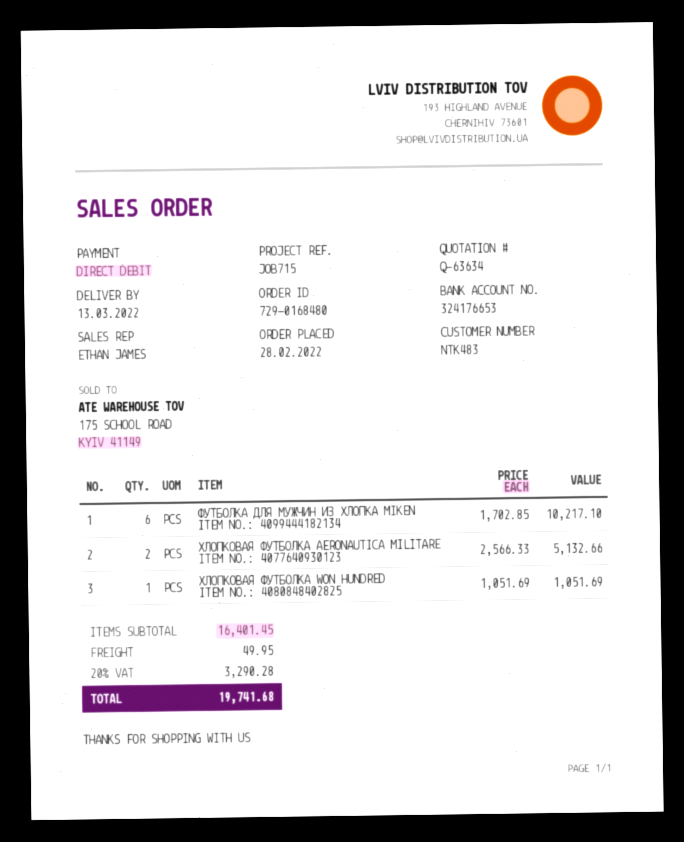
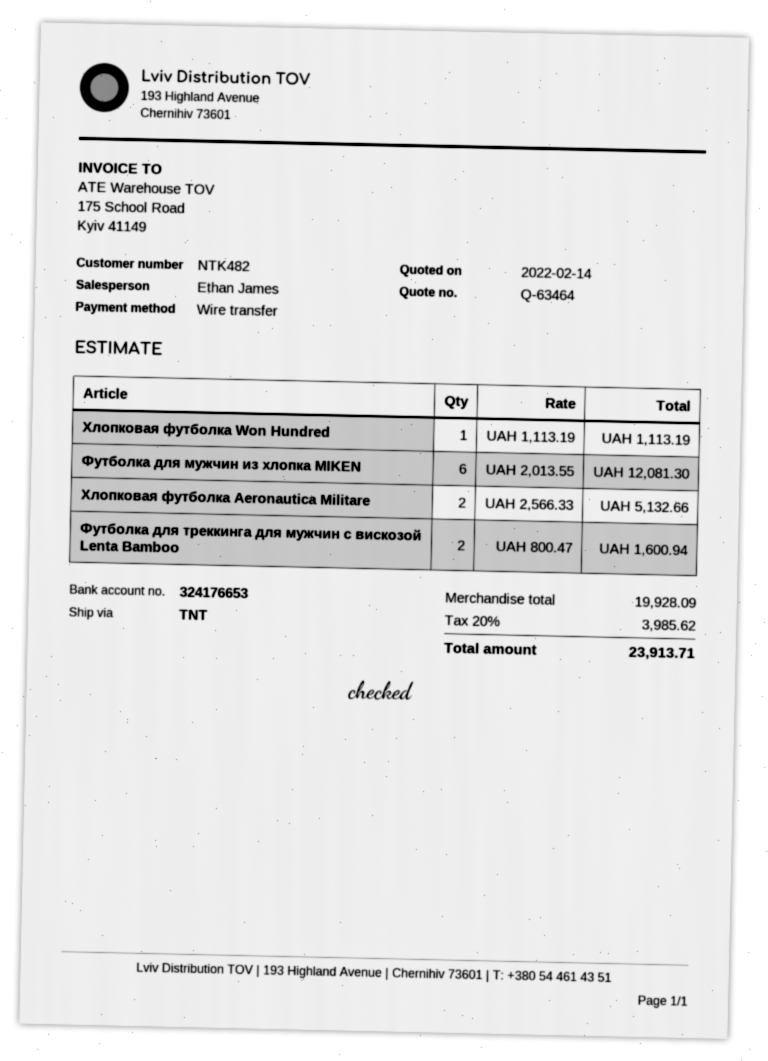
quote number: Q-63634 -> Q-63464
customer number: NTK483 -> NTK482
payment method: direct debit -> bank transfer
ФУТБОЛКА ДЛЯ МУЖЧИН ИЗ ХЛОПКА MIKEN: 6 x 1702.85 = 10217.10 -> 6 x 2013.55 = 12081.30
ХЛОПКОВАЯ ФУТБОЛКА WON HUNDRED: 1 x 1051.69 = 1051.69 -> 1 x 1113.19 = 1113.19
Футболка для треккинга для мужчин с вискозой Lenta Bamboo: none -> 2 x 800.47 = 1600.94
subtotal: 16401.45 -> 19928.09
shipping: 49.95 -> none
tax: 20% = 3290.28 -> 20% = 3985.62
total: 19741.68 -> 23913.71

